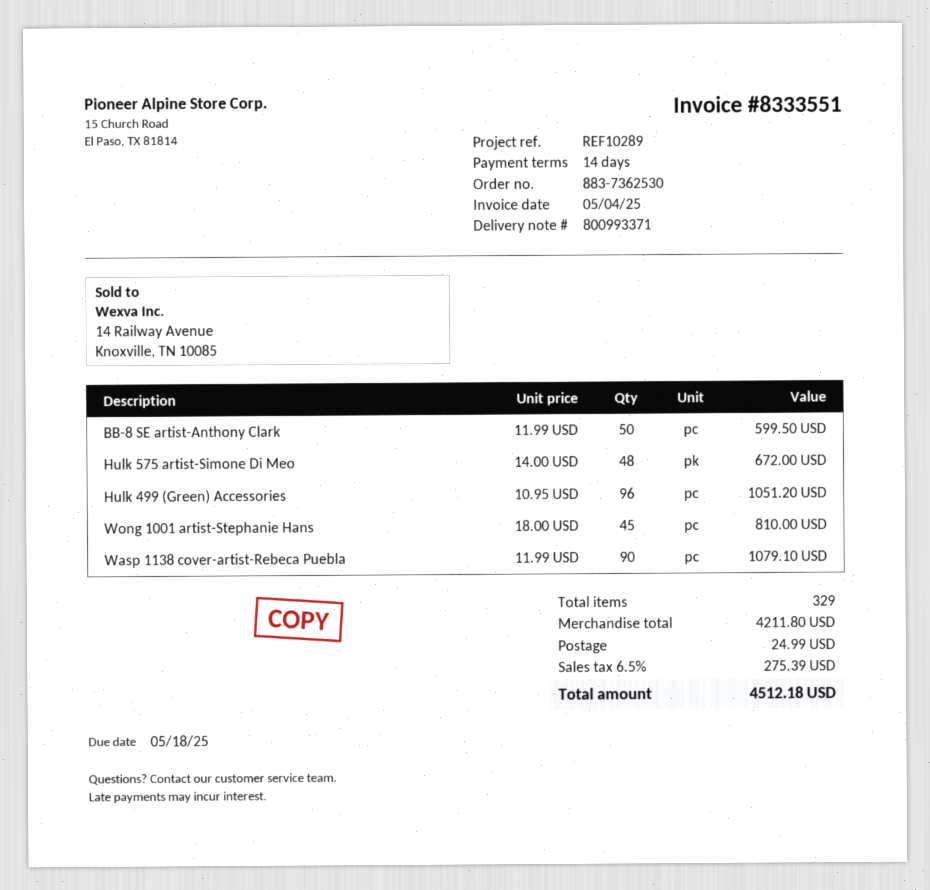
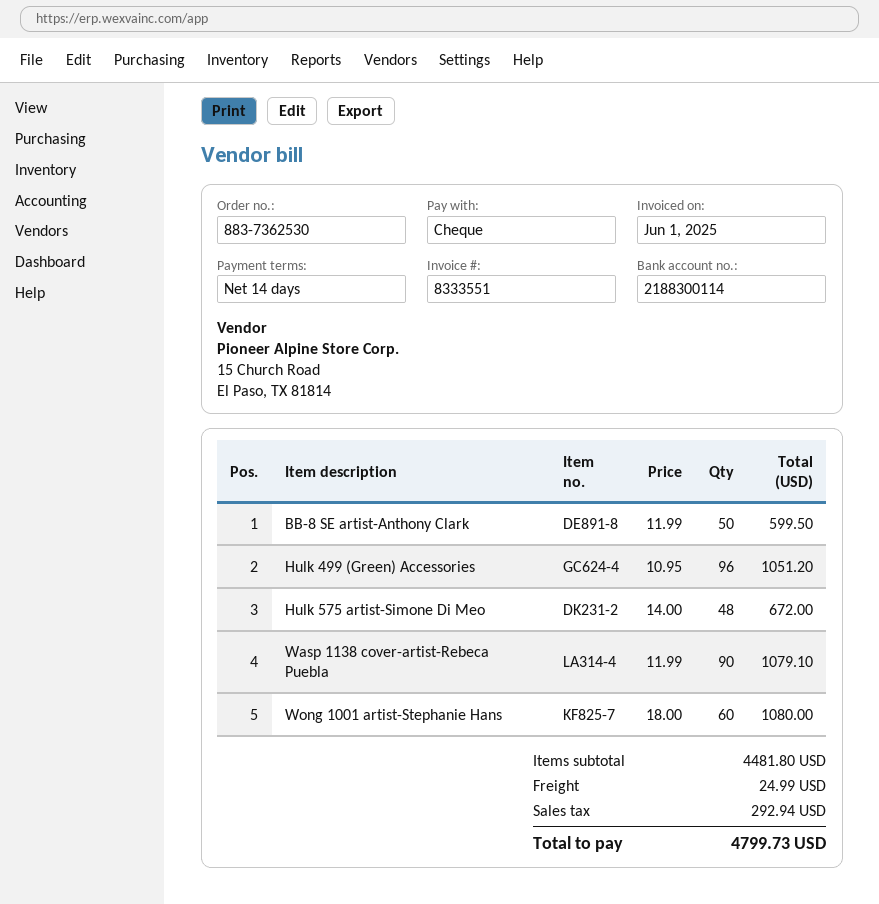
invoice date: 2025-05-04 -> 2025-06-01
Wong 1001 artist-Stephanie Hans: 45 x 18.00 = 810.00 -> 60 x 18.00 = 1080.00
subtotal: 4211.80 -> 4481.80
tax: 275.39 -> 292.94
total: 4512.18 -> 4799.73

